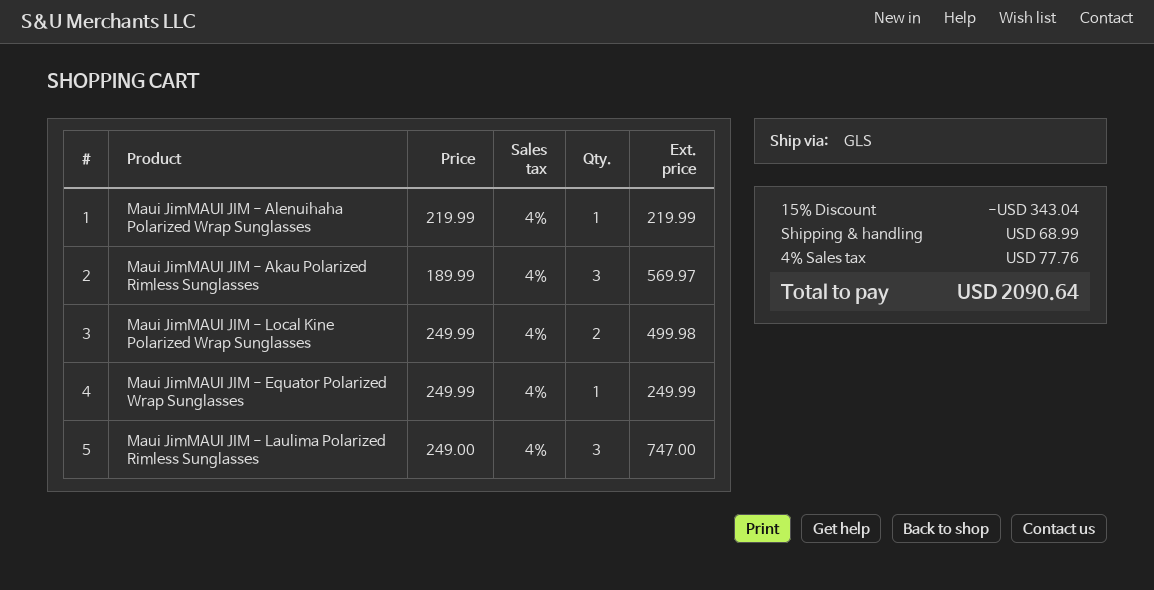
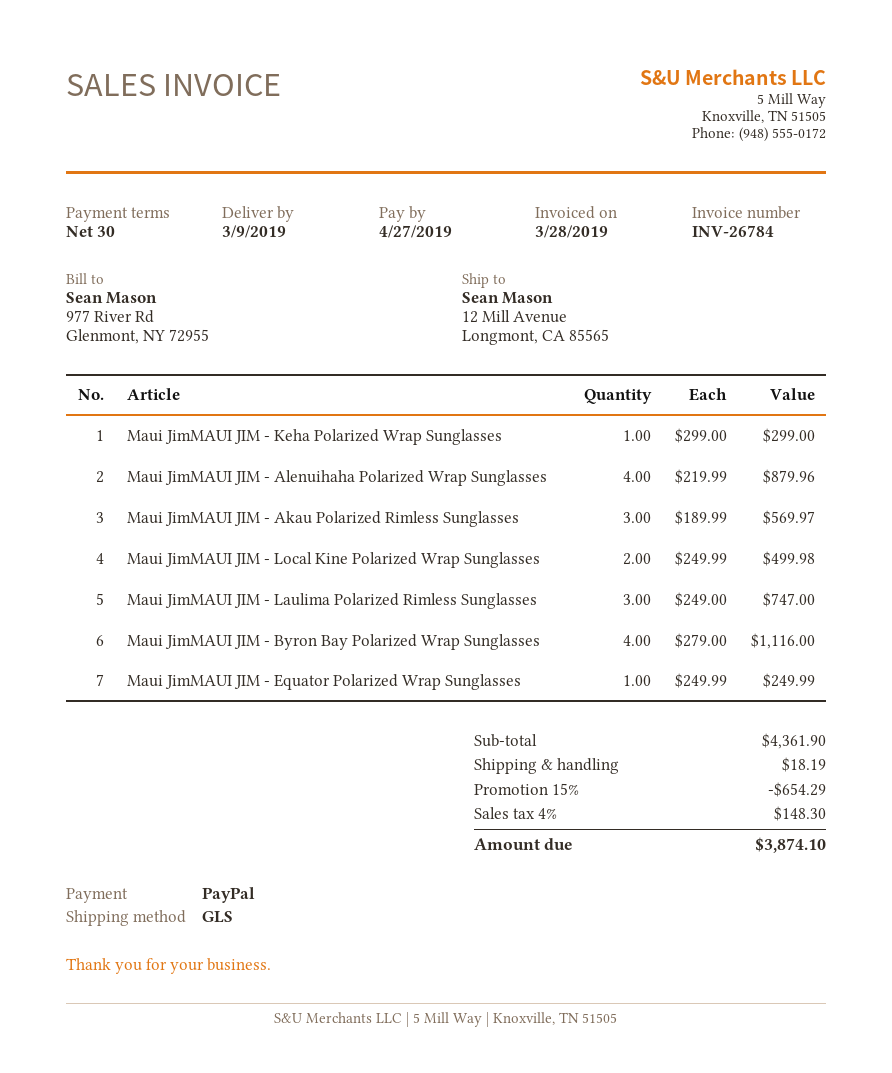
Maui JimMAUI JIM - Alenuihaha Polarized Wrap Sunglasses: 1 x 219.99 = 219.99 -> 4 x 219.99 = 879.96
Maui JimMAUI JIM - Keha Polarized Wrap Sunglasses: none -> 1 x 299.00 = 299.00
Maui JimMAUI JIM - Byron Bay Polarized Wrap Sunglasses: none -> 4 x 279.00 = 1116.00
discount: 15% = 343.04 -> 15% = 654.29
shipping: 68.99 -> 18.19
tax: 4% = 77.76 -> 4% = 148.30
total: 2090.64 -> 3874.10

